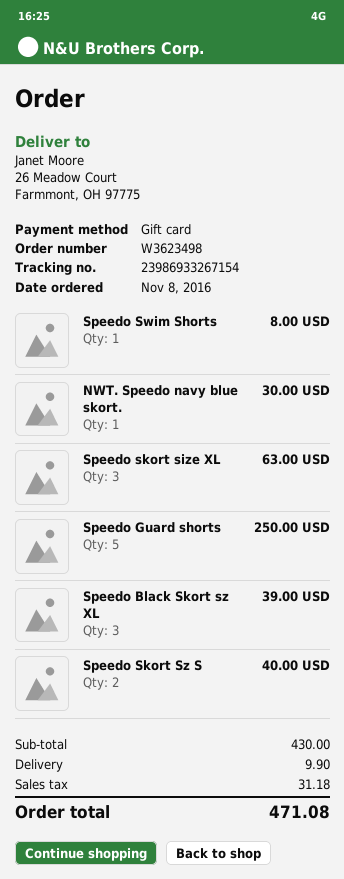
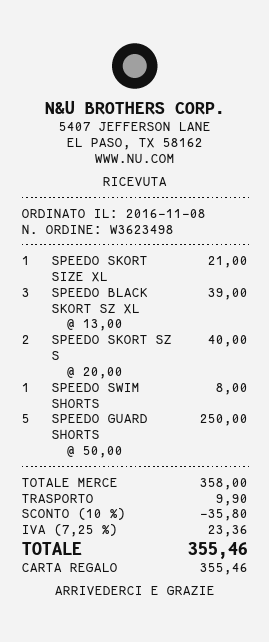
NWT. Speedo navy blue skort.: 1 for 30.00 -> none
Speedo skort size XL: 3 for 63.00 -> 1 for 21.00
subtotal: 430.00 -> 358.00
discount: none -> 10% = 35.80
tax: 31.18 -> 23.36
total: 471.08 -> 355.46

